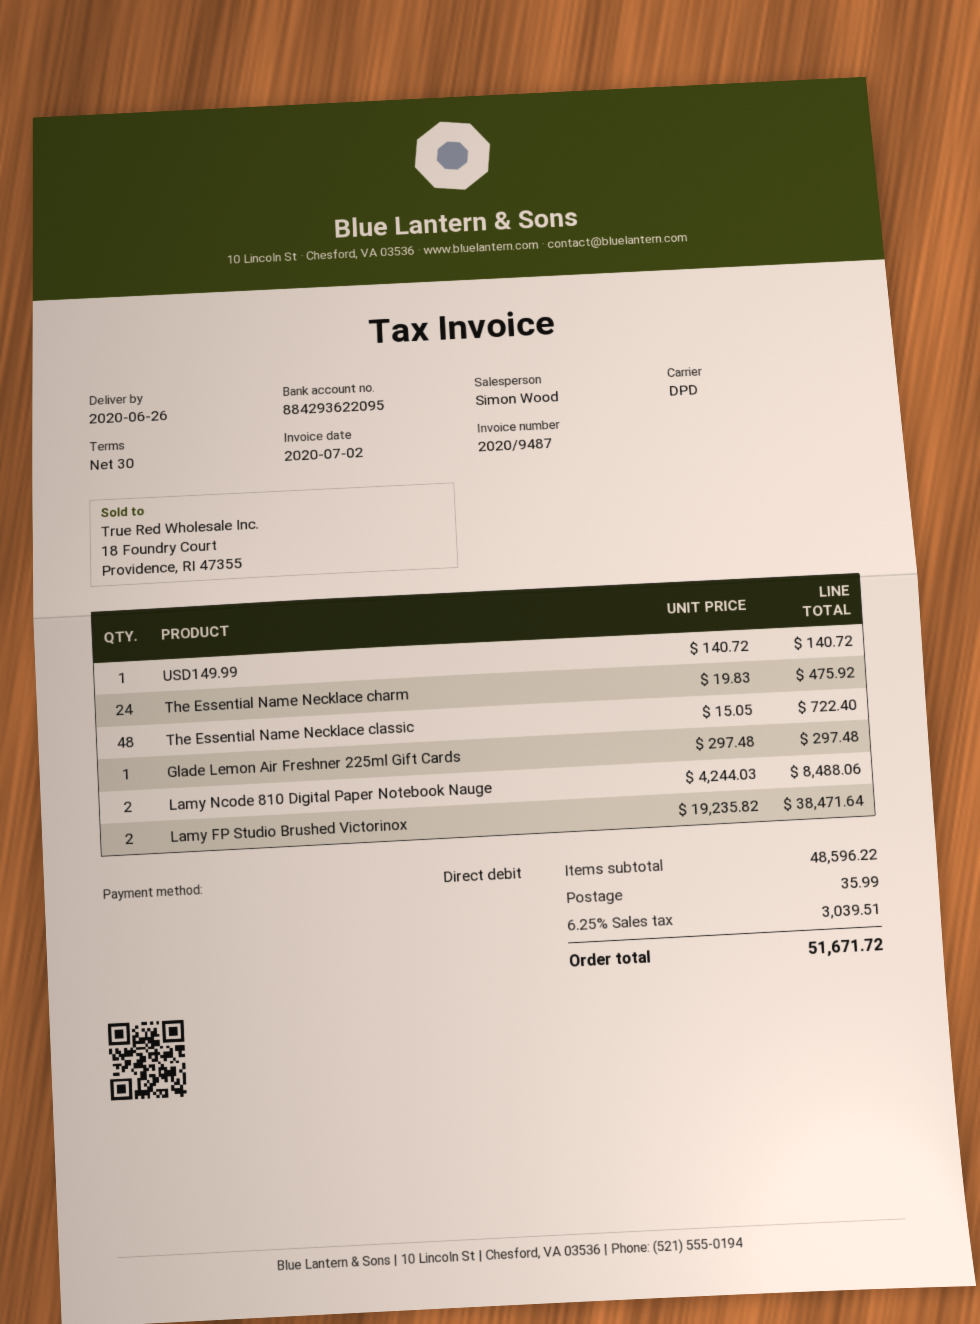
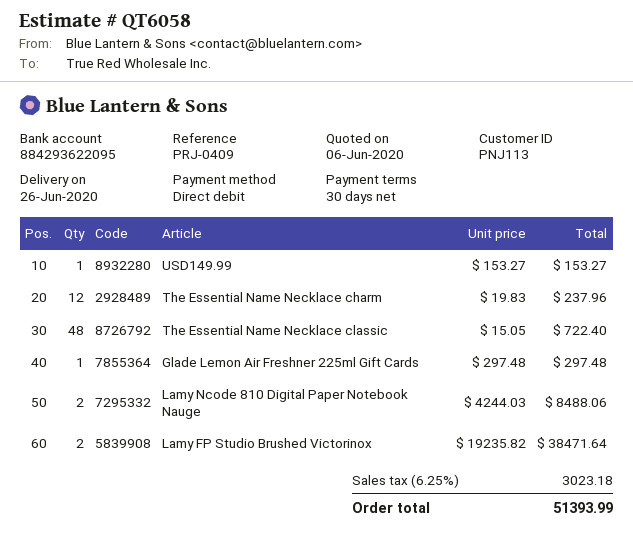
USD149.99: 1 x 140.72 = 140.72 -> 1 x 153.27 = 153.27
The Essential Name Necklace charm: 24 x 19.83 = 475.92 -> 12 x 19.83 = 237.96
shipping: 35.99 -> none
tax: 6.25% = 3039.51 -> 6.25% = 3023.18
total: 51671.72 -> 51393.99

